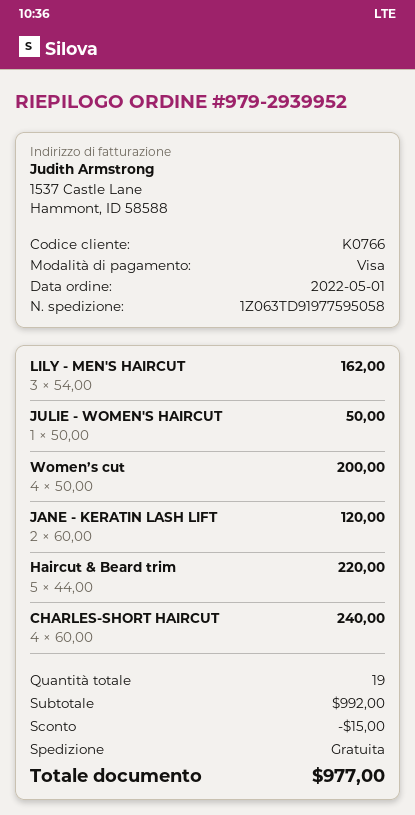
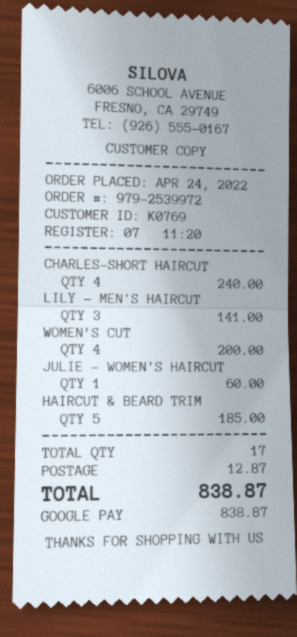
order number: 979-2939952 -> 979-2539972
order date: 2022-05-01 -> 2022-04-24
customer number: K0766 -> K0769
payment method: Visa -> Google Pay
LILY - MEN'S HAIRCUT: 3 for 162.00 -> 3 for 141.00
JULIE - WOMEN'S HAIRCUT: 1 for 50.00 -> 1 for 60.00
JANE - KERATIN LASH LIFT: 2 for 120.00 -> none
Haircut & Beard trim: 5 for 220.00 -> 5 for 185.00
total quantity: 19 -> 17
discount: 15.00 -> none
shipping: 0.00 -> 12.87
total: 977.00 -> 838.87

